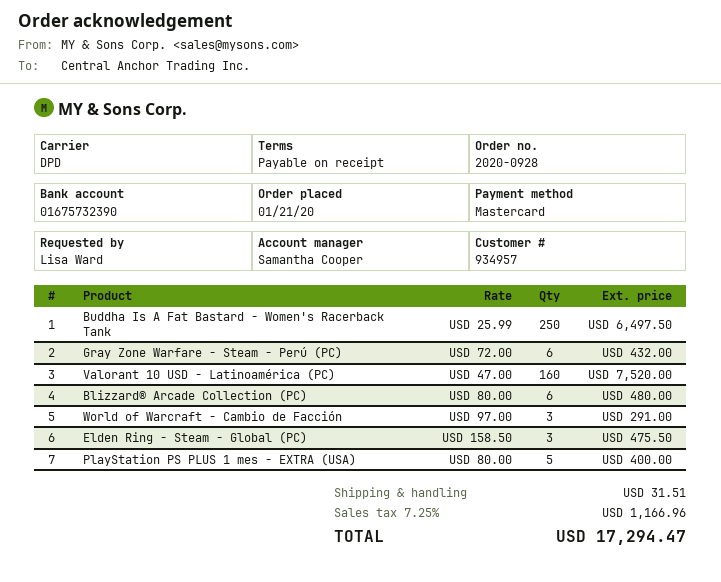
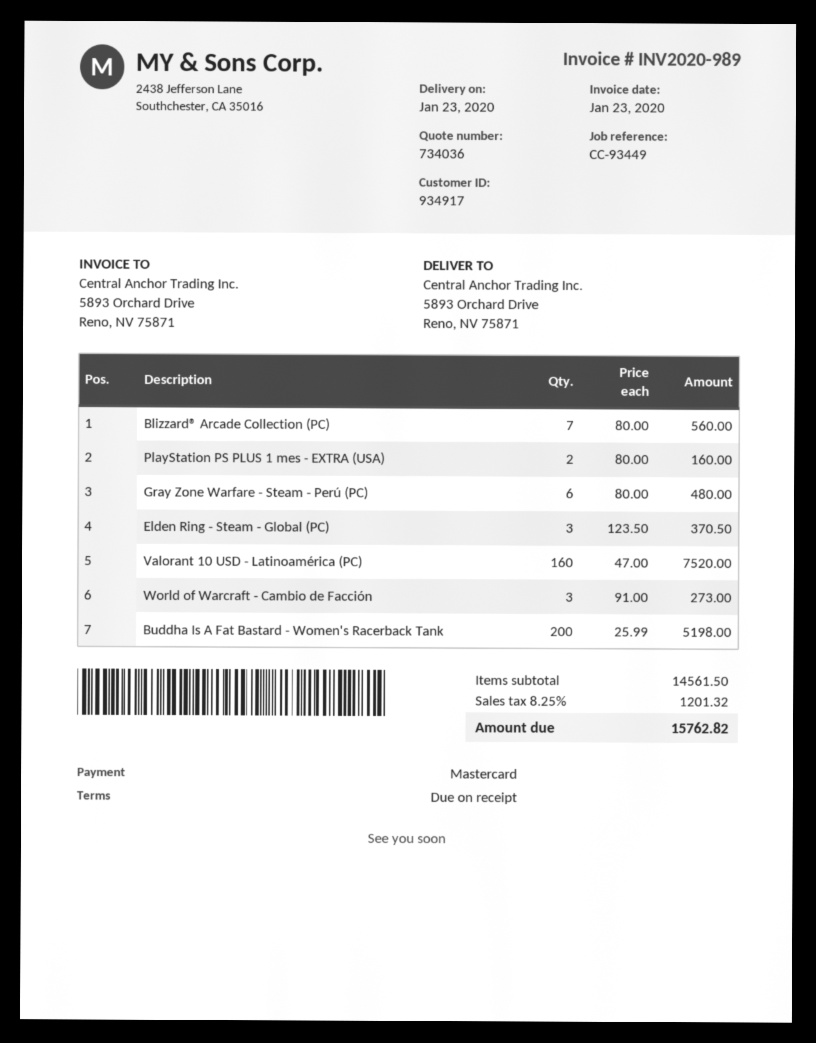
customer number: 934957 -> 934917
Buddha Is A Fat Bastard - Women's Racerback Tank: 250 x 25.99 = 6497.50 -> 200 x 25.99 = 5198.00
Gray Zone Warfare - Steam - Perú (PC): 6 x 72.00 = 432.00 -> 6 x 80.00 = 480.00
Blizzard® Arcade Collection (PC): 6 x 80.00 = 480.00 -> 7 x 80.00 = 560.00
World of Warcraft - Cambio de Facción: 3 x 97.00 = 291.00 -> 3 x 91.00 = 273.00
Elden Ring - Steam - Global (PC): 3 x 158.50 = 475.50 -> 3 x 123.50 = 370.50
PlayStation PS PLUS 1 mes - EXTRA (USA): 5 x 80.00 = 400.00 -> 2 x 80.00 = 160.00
shipping: 31.51 -> none
tax: 7.25% = 1166.96 -> 8.25% = 1201.32
total: 17294.47 -> 15762.82

